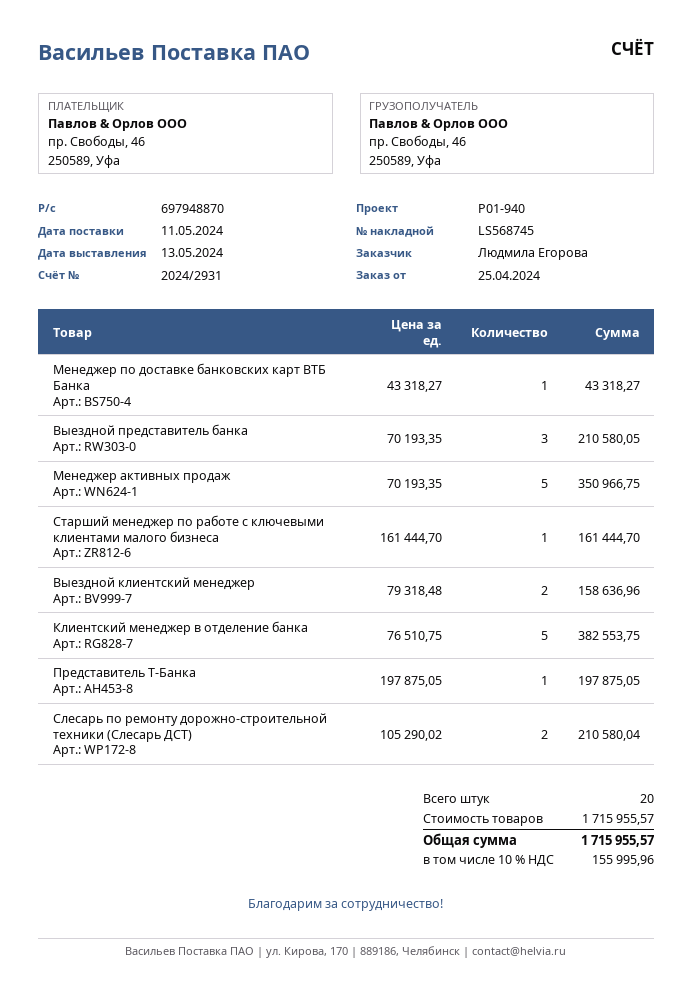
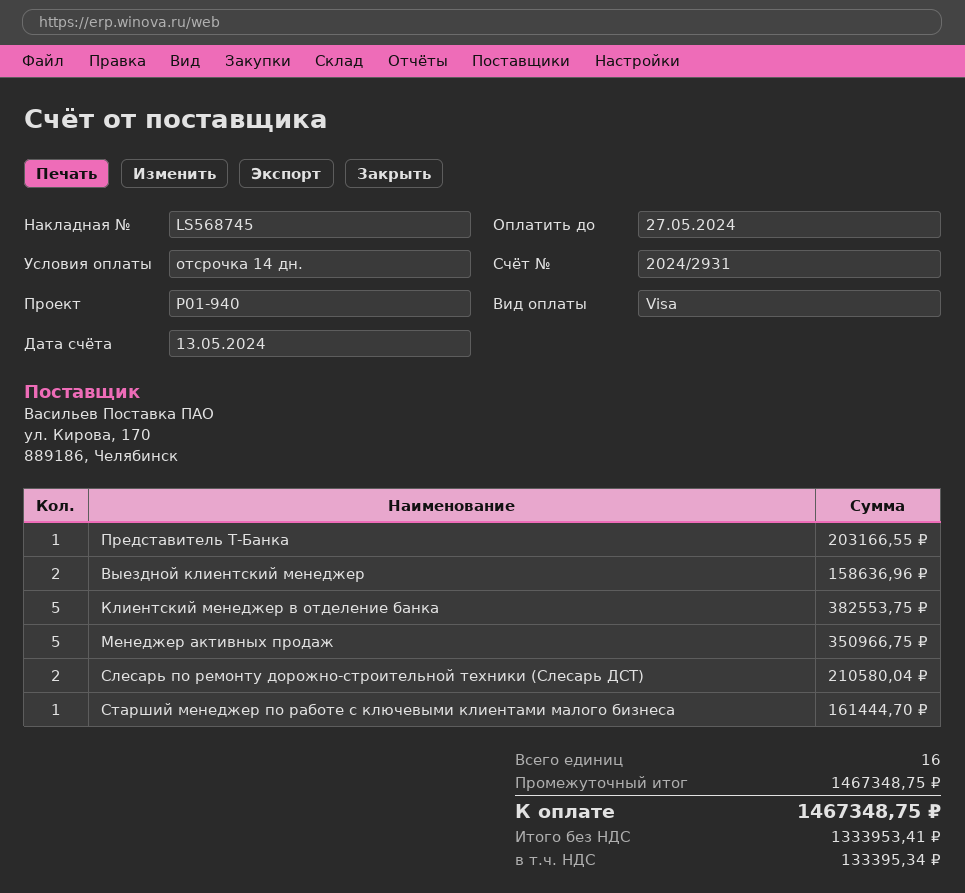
Менеджер по доставке банковских карт ВТБ Банка: 1 for 43318.27 -> none
Выездной представитель банка: 3 for 210580.05 -> none
Представитель Т-Банка: 1 for 197875.05 -> 1 for 203166.55
total quantity: 20 -> 16
subtotal: 1715955.57 -> 1467348.75
tax: 155995.96 -> 133395.34
total: 1715955.57 -> 1467348.75

